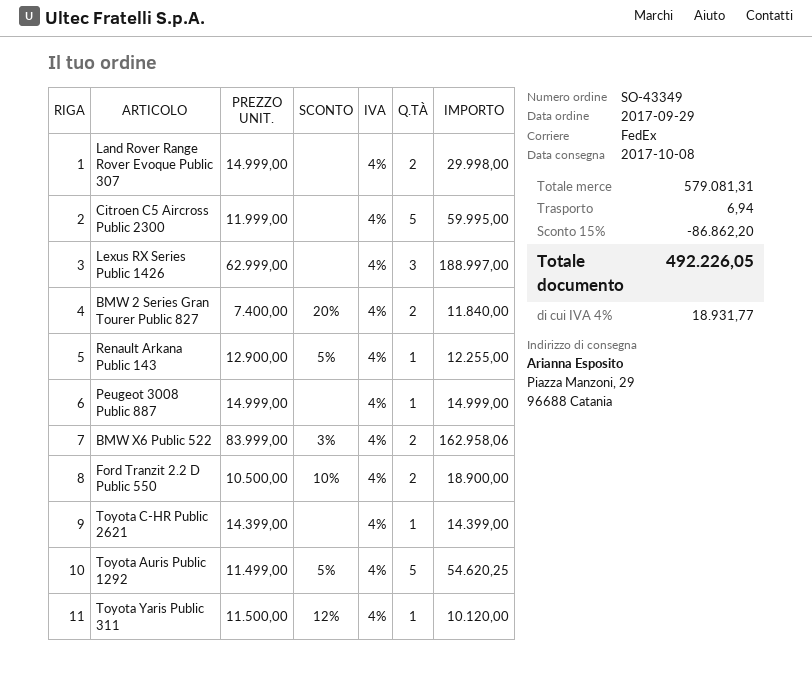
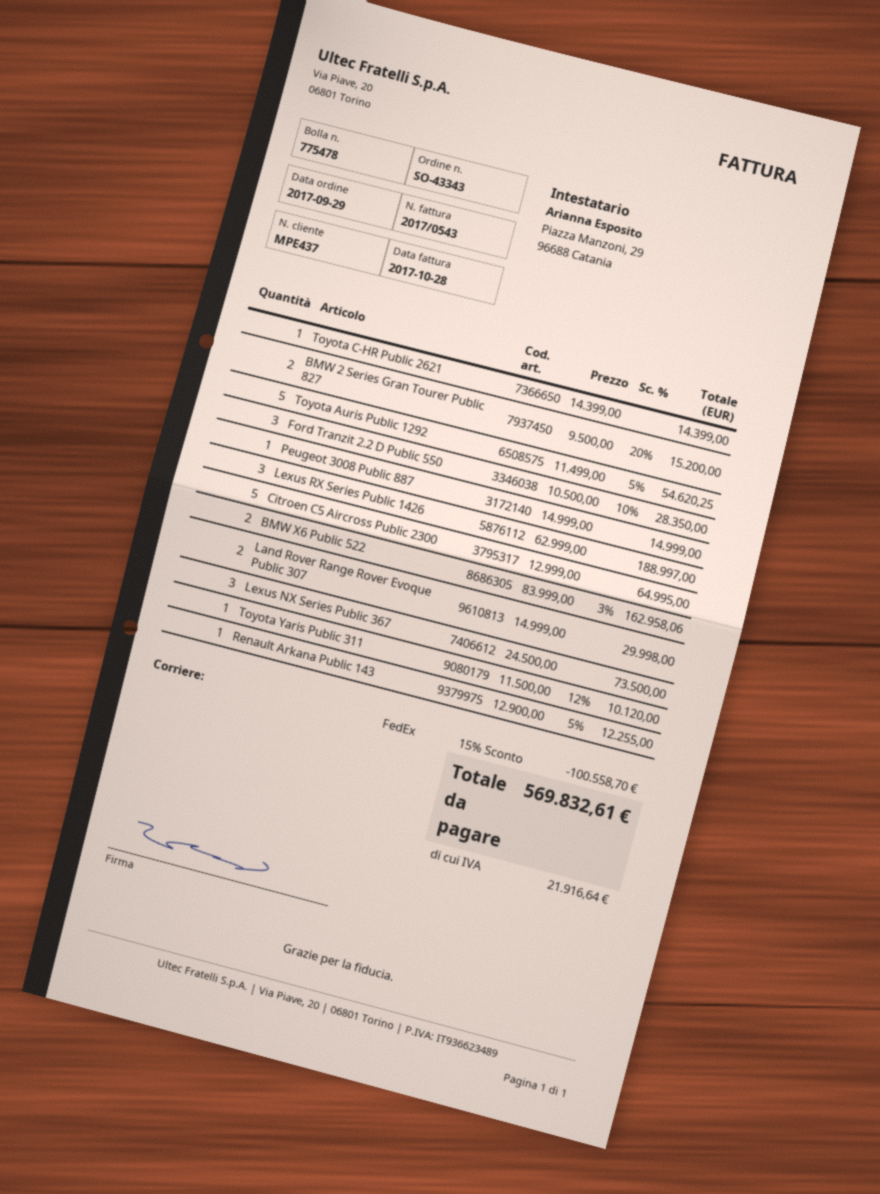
order number: SO-43349 -> SO-43343
Citroen C5 Aircross Public 2300: 5 x 11999.00 = 59995.00 -> 5 x 12999.00 = 64995.00
BMW 2 Series Gran Tourer Public 827: 2 x 7400.00 - 20% = 11840.00 -> 2 x 9500.00 - 20% = 15200.00
Ford Tranzit 2.2 D Public 550: 2 x 10500.00 - 10% = 18900.00 -> 3 x 10500.00 - 10% = 28350.00
Lexus NX Series Public 367: none -> 3 x 24500.00 = 73500.00
discount: 15% = 86862.20 -> 15% = 100558.70
shipping: 6.94 -> none
tax: 18931.77 -> 21916.64
total: 492226.05 -> 569832.61

